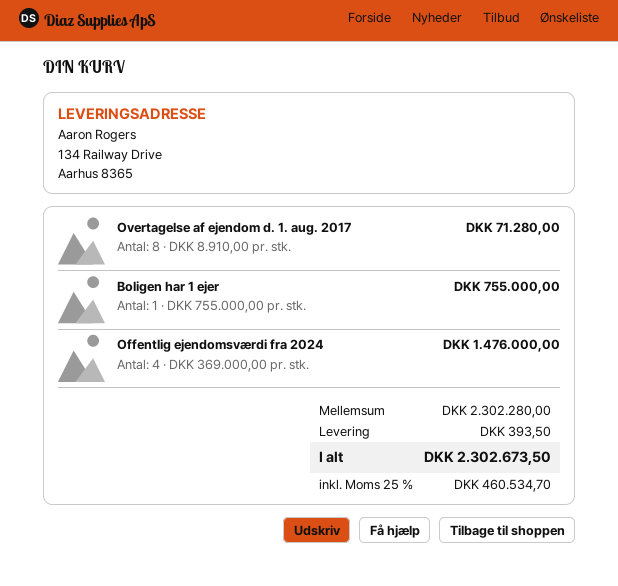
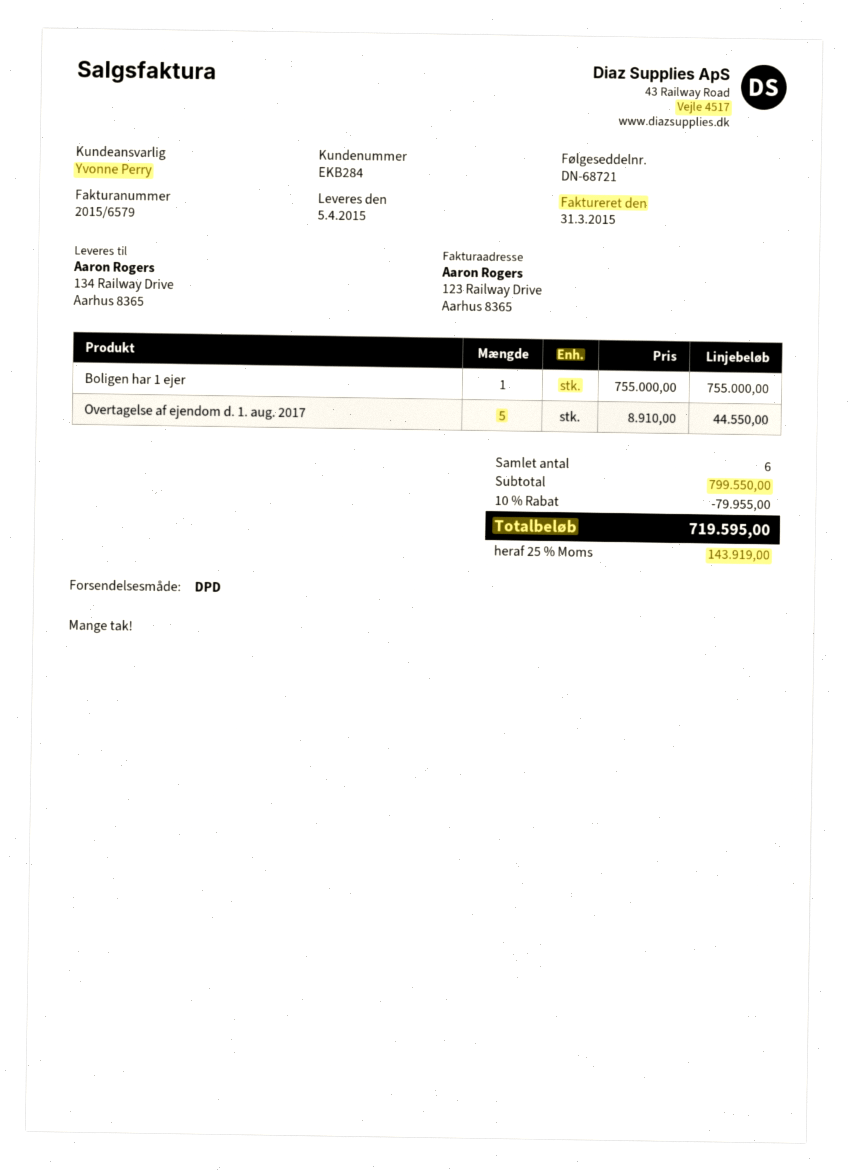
Overtagelse af ejendom d. 1. aug. 2017: 8 x 8910.00 = 71280.00 -> 5 x 8910.00 = 44550.00
Offentlig ejendomsværdi fra 2024: 4 x 369000.00 = 1476000.00 -> none
subtotal: 2302280.00 -> 799550.00
discount: none -> 10% = 79955.00
shipping: 393.50 -> none
tax: 25% = 460534.70 -> 25% = 143919.00
total: 2302673.50 -> 719595.00

